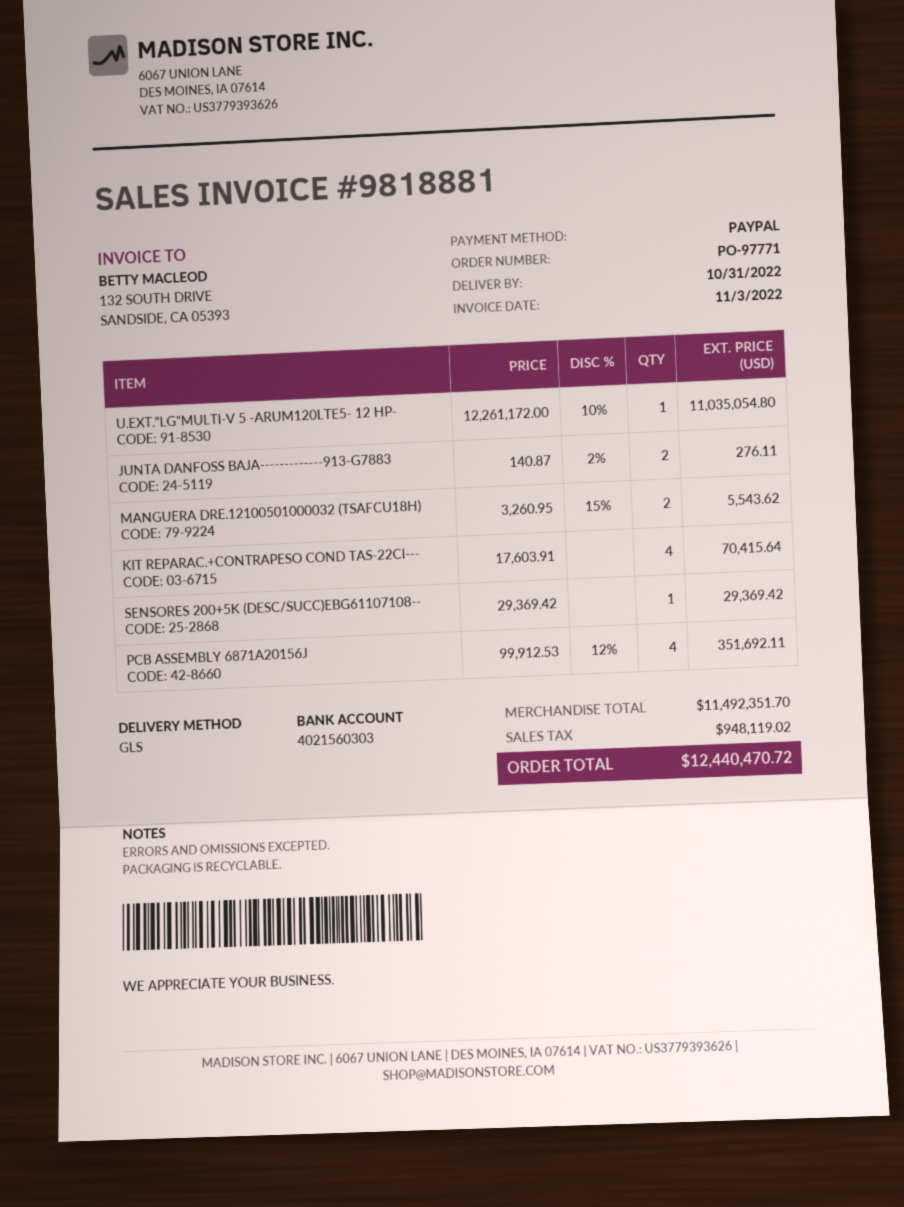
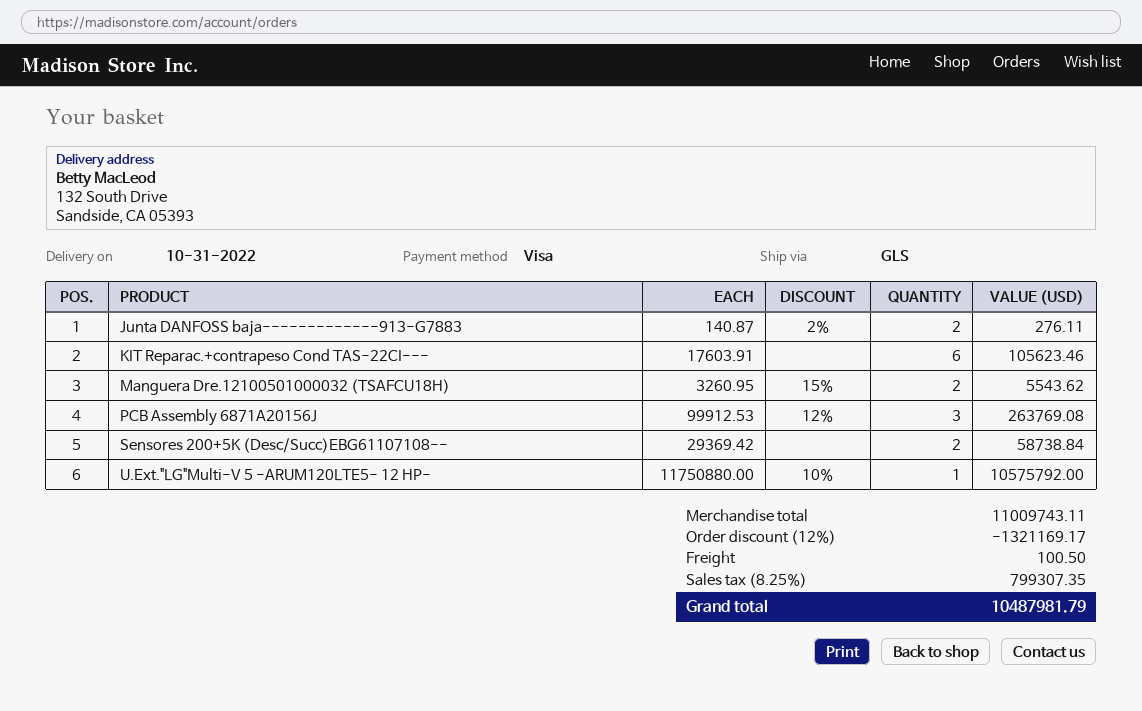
payment method: PayPal -> Visa
U.EXT."LG"MULTI-V 5 -ARUM120LTE5- 12 HP-: 1 x 12261172.00 - 10% = 11035054.80 -> 1 x 11750880.00 - 10% = 10575792.00
KIT REPARAC.+CONTRAPESO COND TAS-22CI---: 4 x 17603.91 = 70415.64 -> 6 x 17603.91 = 105623.46
SENSORES 200+5K (DESC/SUCC)EBG61107108--: 1 x 29369.42 = 29369.42 -> 2 x 29369.42 = 58738.84
PCB ASSEMBLY 6871A20156J: 4 x 99912.53 - 12% = 351692.11 -> 3 x 99912.53 - 12% = 263769.08
subtotal: 11492351.70 -> 11009743.11
discount: none -> 12% = 1321169.17
shipping: none -> 100.50
tax: 948119.02 -> 799307.35
total: 12440470.72 -> 10487981.79

